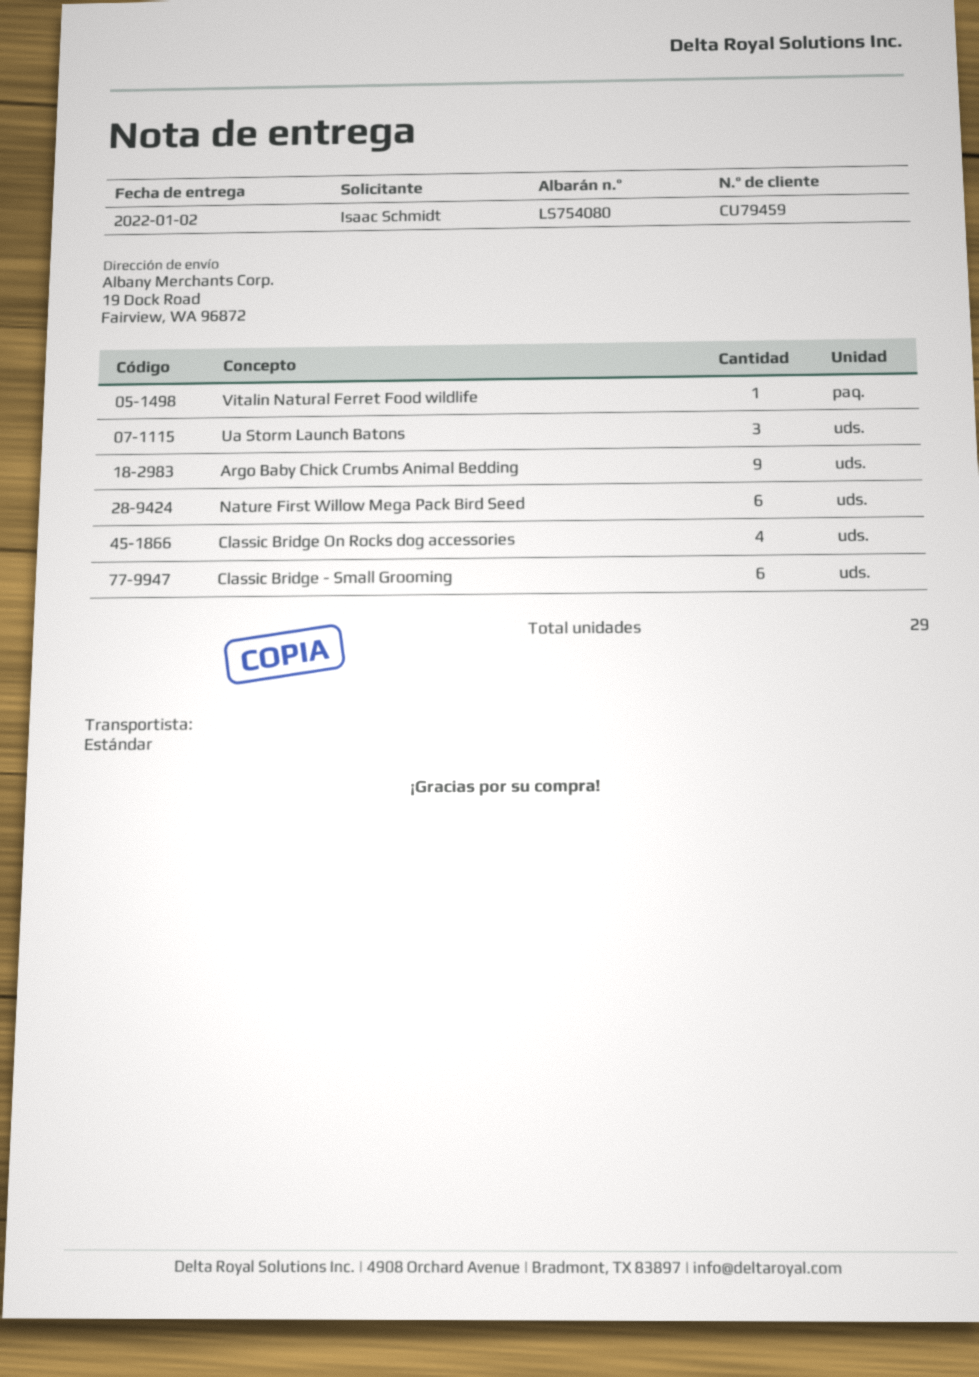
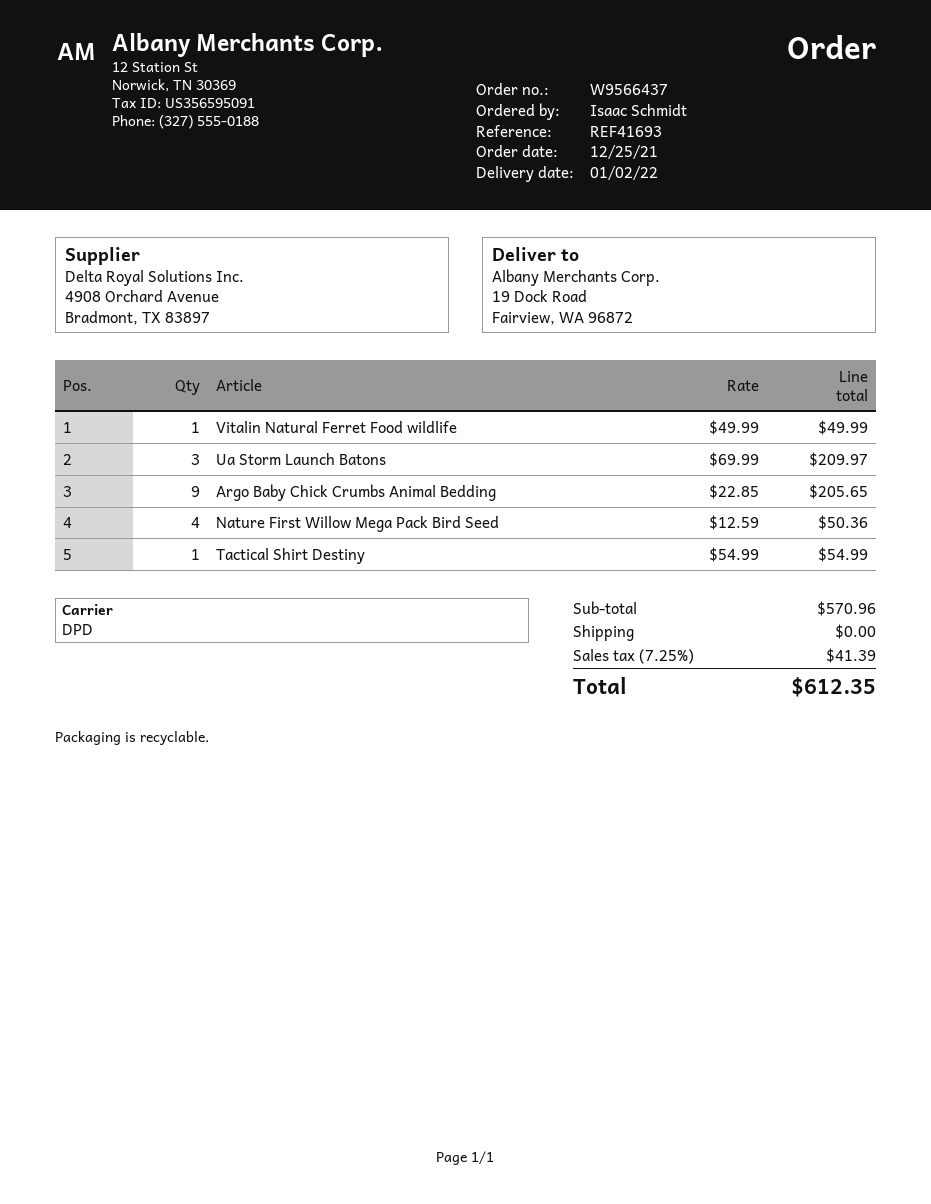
shipping method: standard -> DPD
Nature First Willow Mega Pack Bird Seed: 6 -> 4
Classic Bridge On Rocks dog accessories: 4 -> none
Classic Bridge - Small Grooming: 6 -> none
Tactical Shirt Destiny: none -> 1

